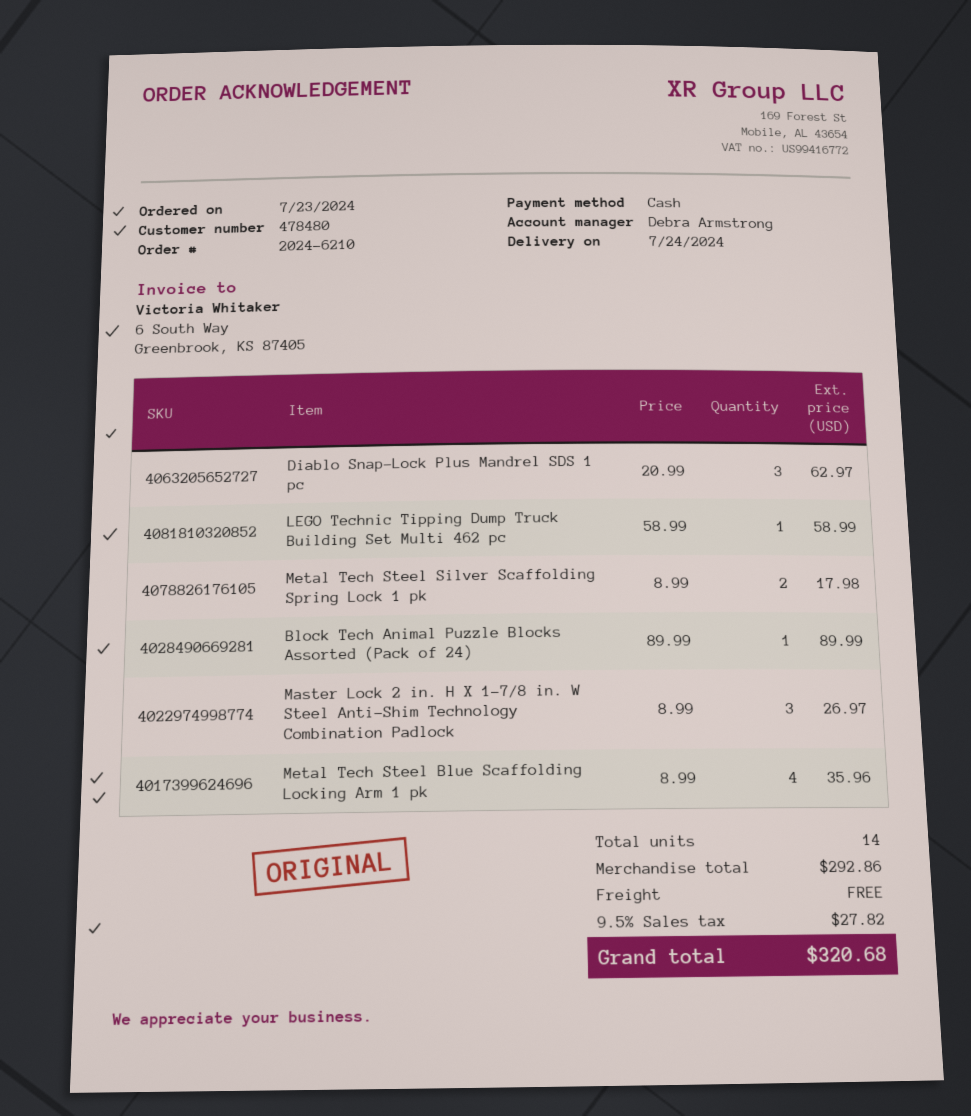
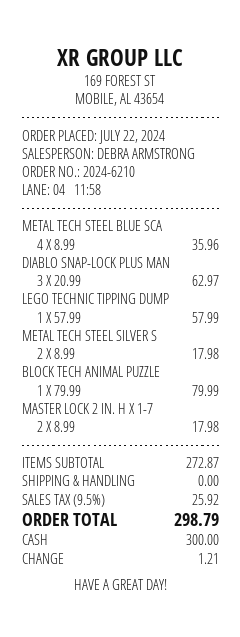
order date: 2024-07-23 -> 2024-07-22
LEGO Technic Tipping Dump Truck Building Set Multi 462 pc: 1 x 58.99 = 58.99 -> 1 x 57.99 = 57.99
Block Tech Animal Puzzle Blocks Assorted (Pack of 24): 1 x 89.99 = 89.99 -> 1 x 79.99 = 79.99
Master Lock 2 in. H X 1-7/8 in. W Steel Anti-Shim Technology Combination Padlock: 3 x 8.99 = 26.97 -> 2 x 8.99 = 17.98
subtotal: 292.86 -> 272.87
tax: 9.5% = 27.82 -> 9.5% = 25.92
total: 320.68 -> 298.79

